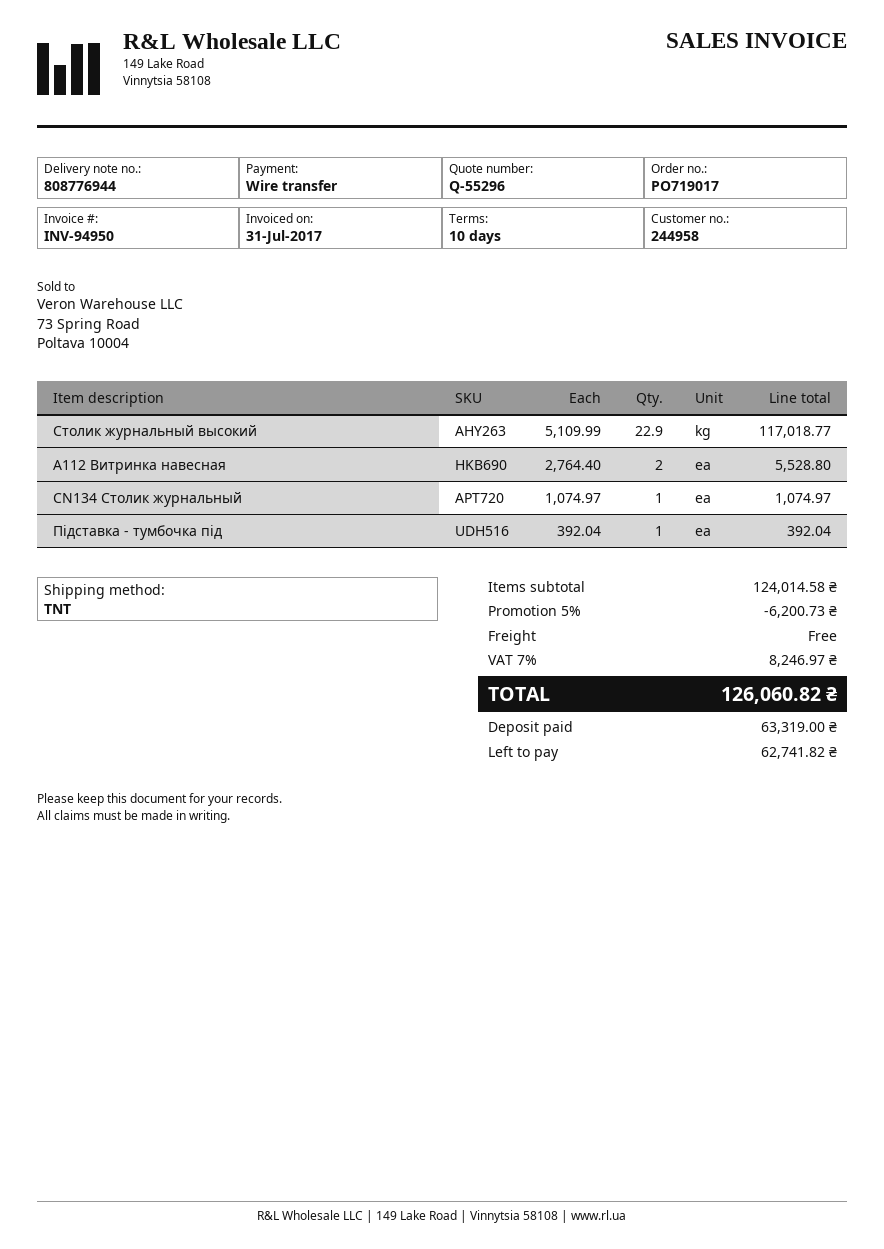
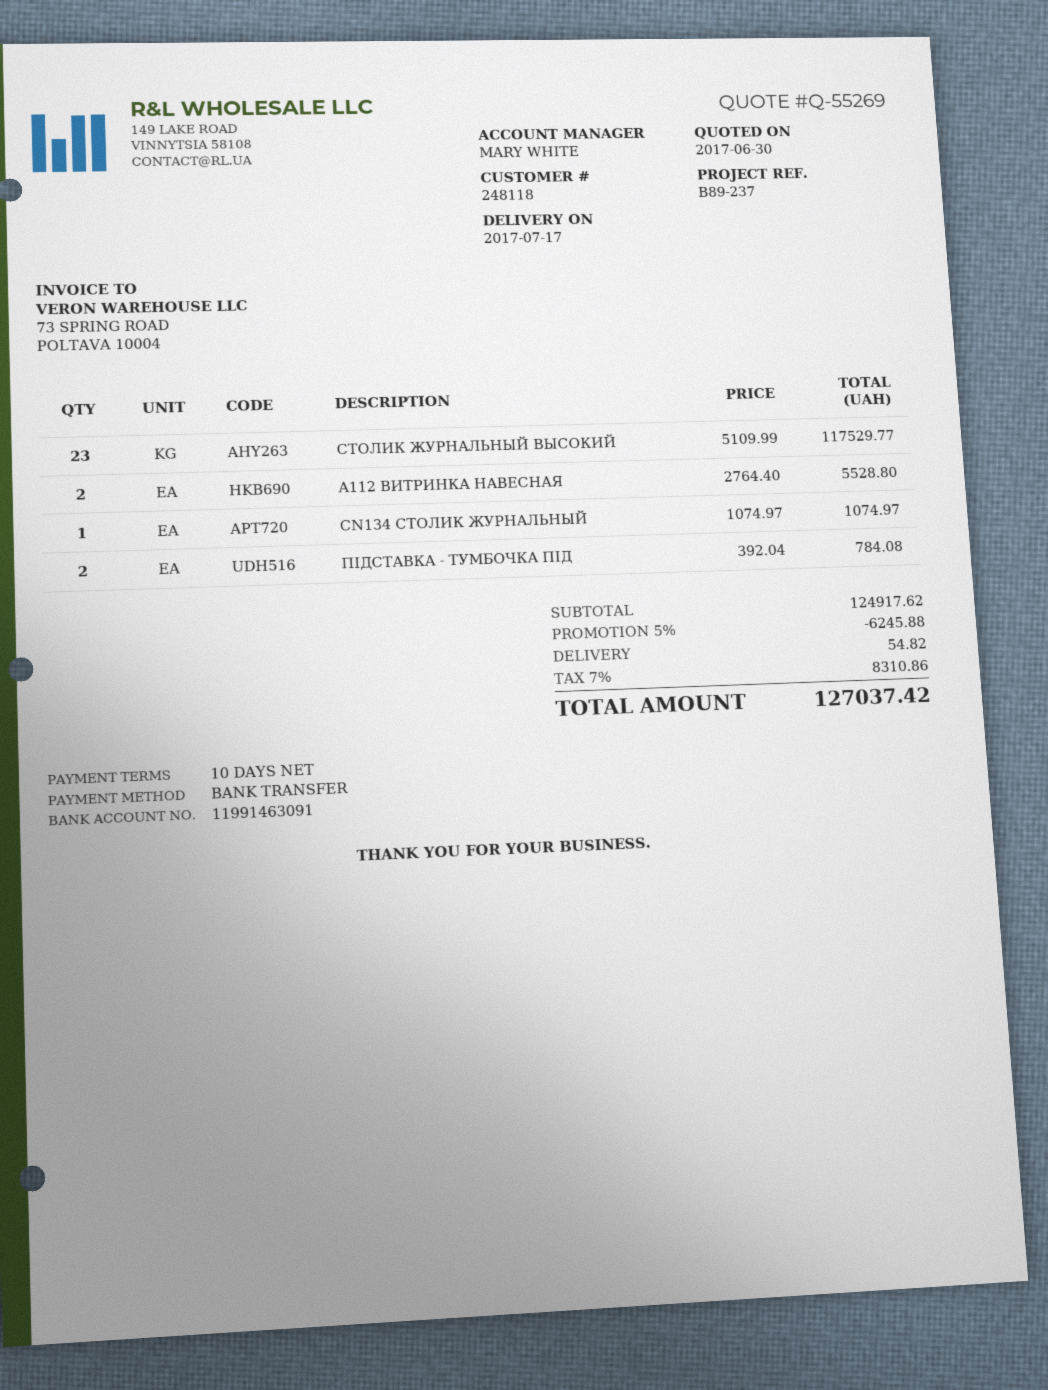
quote number: Q-55296 -> Q-55269
customer number: 244958 -> 248118
Столик журнальный высокий: 22.9 x 5109.99 = 117018.77 -> 23 x 5109.99 = 117529.77
Підставка - тумбочка під: 1 x 392.04 = 392.04 -> 2 x 392.04 = 784.08
subtotal: 124014.58 -> 124917.62
discount: 5% = 6200.73 -> 5% = 6245.88
shipping: 0.00 -> 54.82
tax: 7% = 8246.97 -> 7% = 8310.86
total: 126060.82 -> 127037.42

